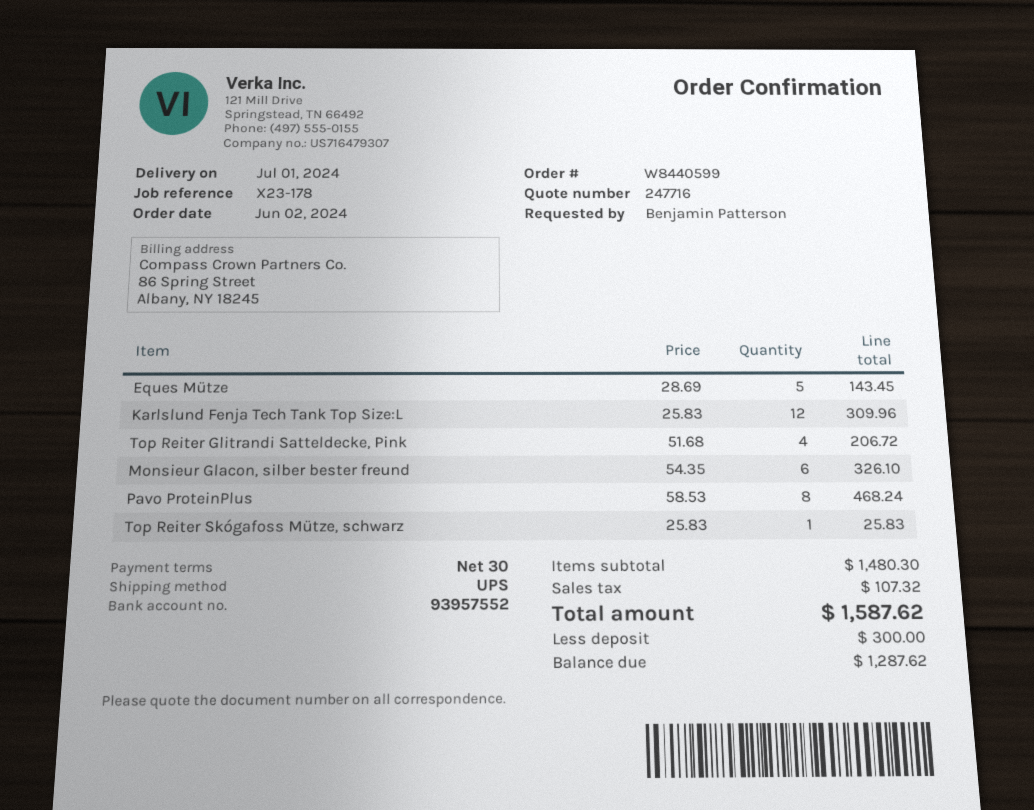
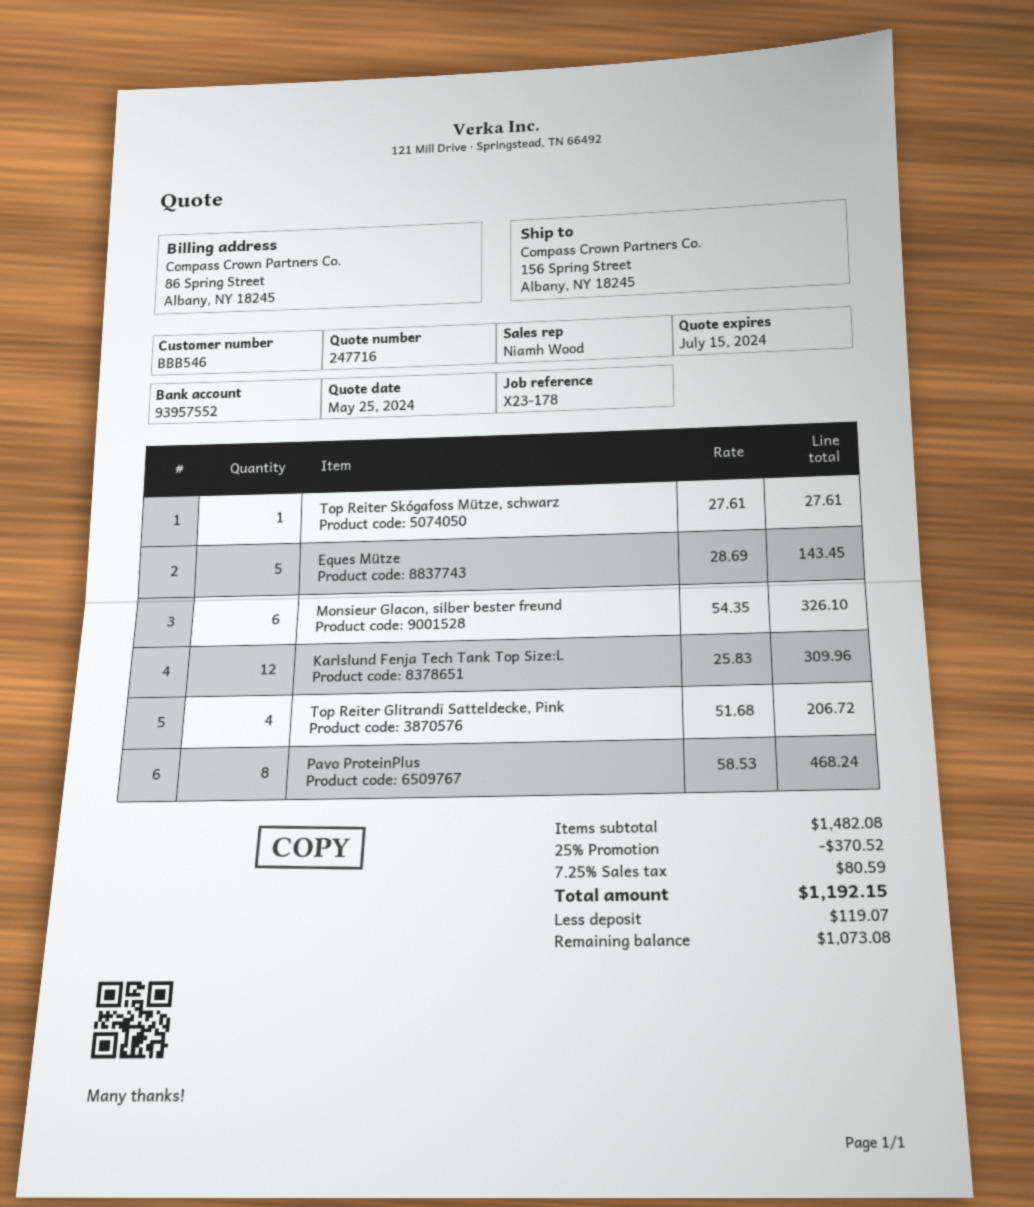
Top Reiter Skógafoss Mütze, schwarz: 1 x 25.83 = 25.83 -> 1 x 27.61 = 27.61
subtotal: 1480.30 -> 1482.08
discount: none -> 25% = 370.52
tax: 107.32 -> 80.59
total: 1587.62 -> 1192.15
deposit: 300.00 -> 119.07
balance: 1287.62 -> 1073.08

